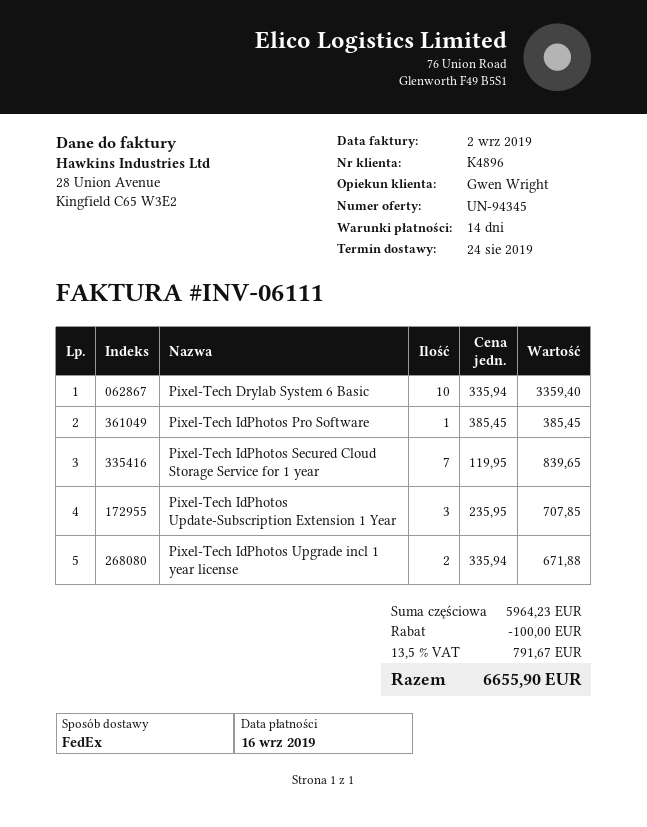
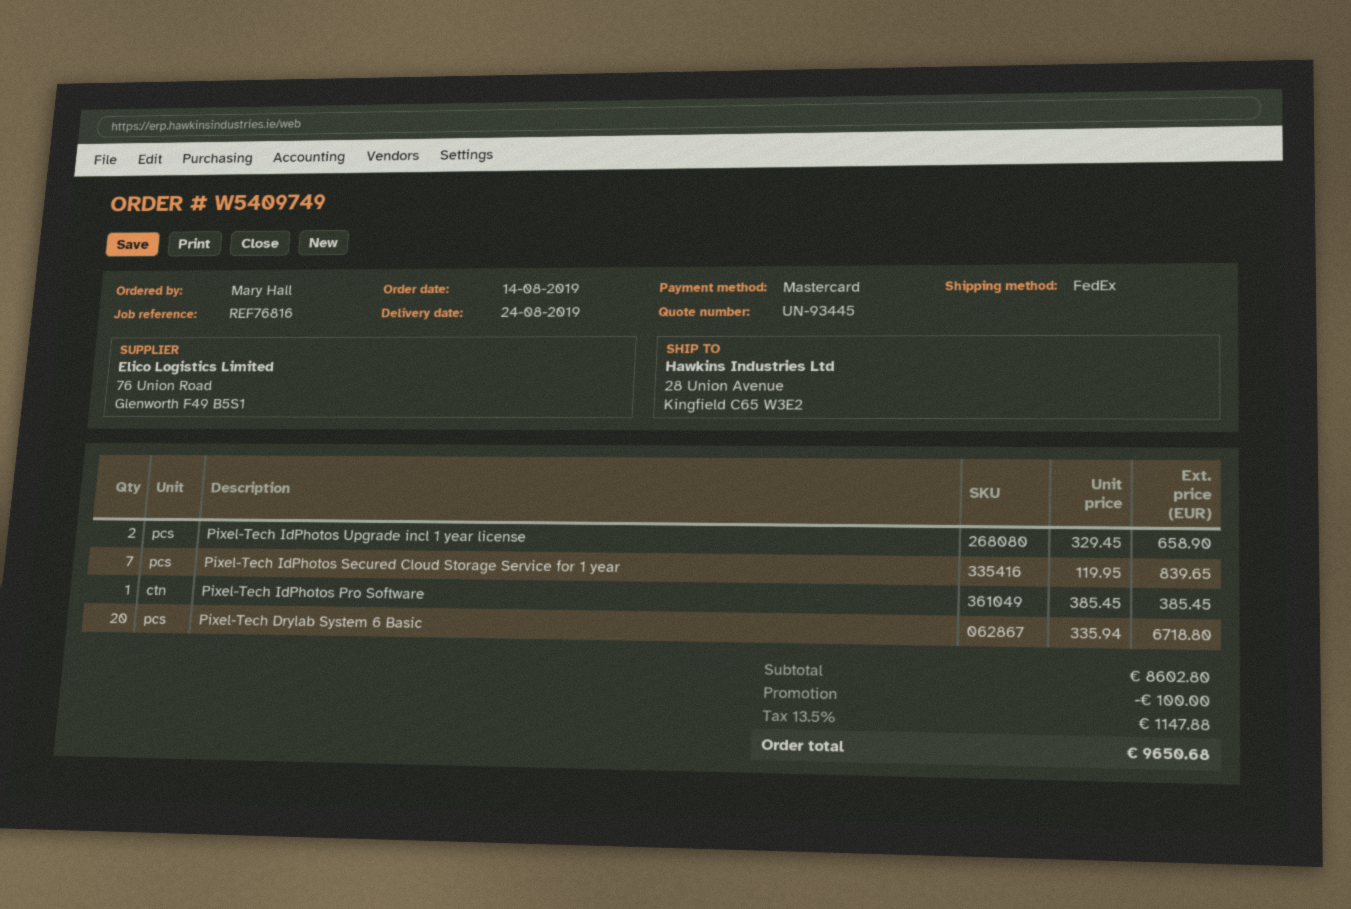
quote number: UN-94345 -> UN-93445
Pixel-Tech Drylab System 6 Basic: 10 x 335.94 = 3359.40 -> 20 x 335.94 = 6718.80
Pixel-Tech IdPhotos Update-Subscription Extension 1 Year: 3 x 235.95 = 707.85 -> none
Pixel-Tech IdPhotos Upgrade incl 1 year license: 2 x 335.94 = 671.88 -> 2 x 329.45 = 658.90
subtotal: 5964.23 -> 8602.80
tax: 13.5% = 791.67 -> 13.5% = 1147.88
total: 6655.90 -> 9650.68

